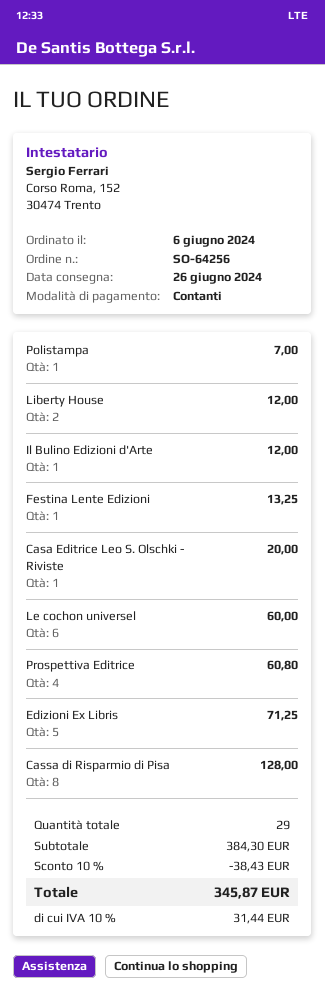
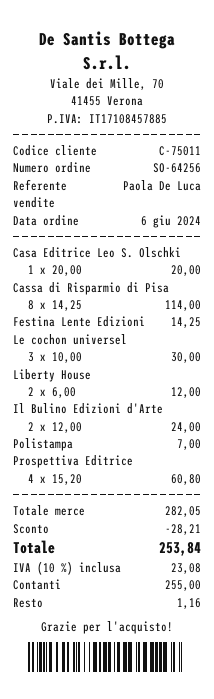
Il Bulino Edizioni d'Arte: 1 for 12.00 -> 2 for 24.00
Festina Lente Edizioni: 1 for 13.25 -> 1 for 14.25
Le cochon universel: 6 for 60.00 -> 3 for 30.00
Edizioni Ex Libris: 5 for 71.25 -> none
Cassa di Risparmio di Pisa: 8 for 128.00 -> 8 for 114.00
subtotal: 384.30 -> 282.05
discount: 38.43 -> 28.21
tax: 10% = 31.44 -> 10% = 23.08
total: 345.87 -> 253.84

